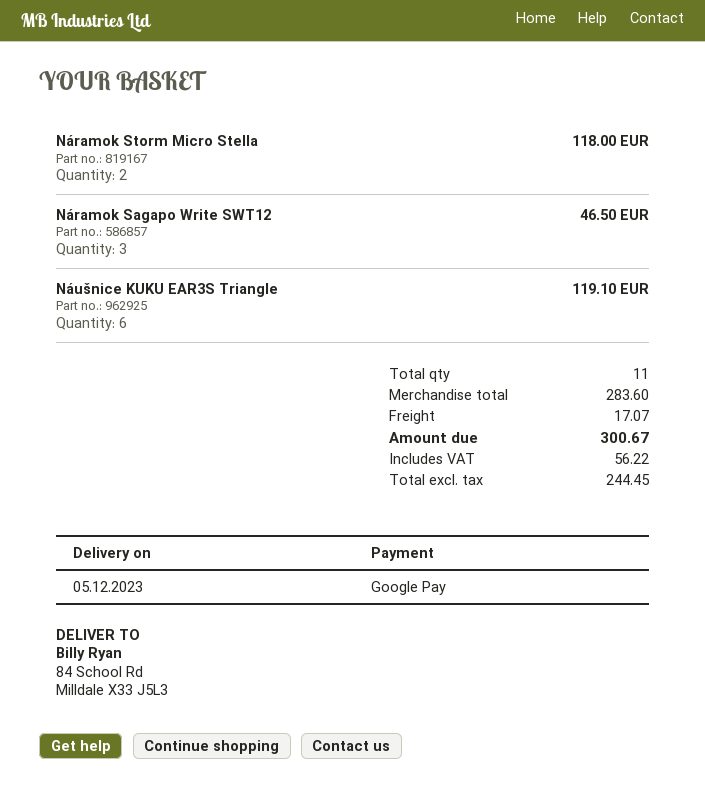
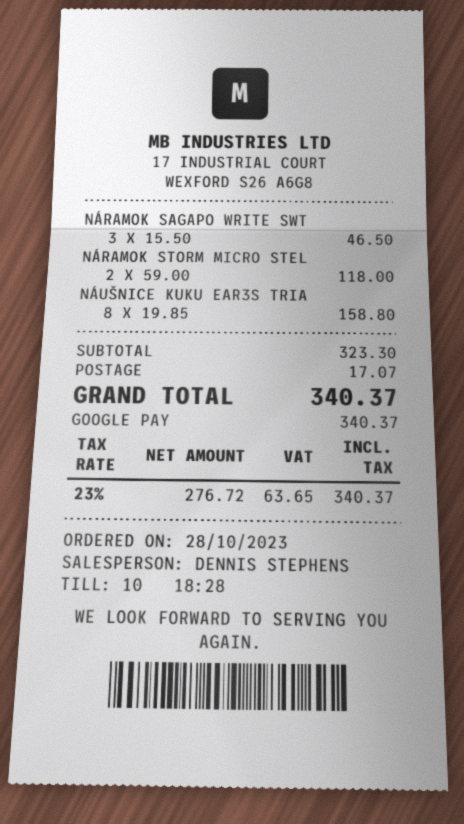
Náušnice KUKU EAR3S Triangle: 6 for 119.10 -> 8 for 158.80
subtotal: 283.60 -> 323.30
net: 244.45 -> 276.72
tax: 56.22 -> 63.65
total: 300.67 -> 340.37

